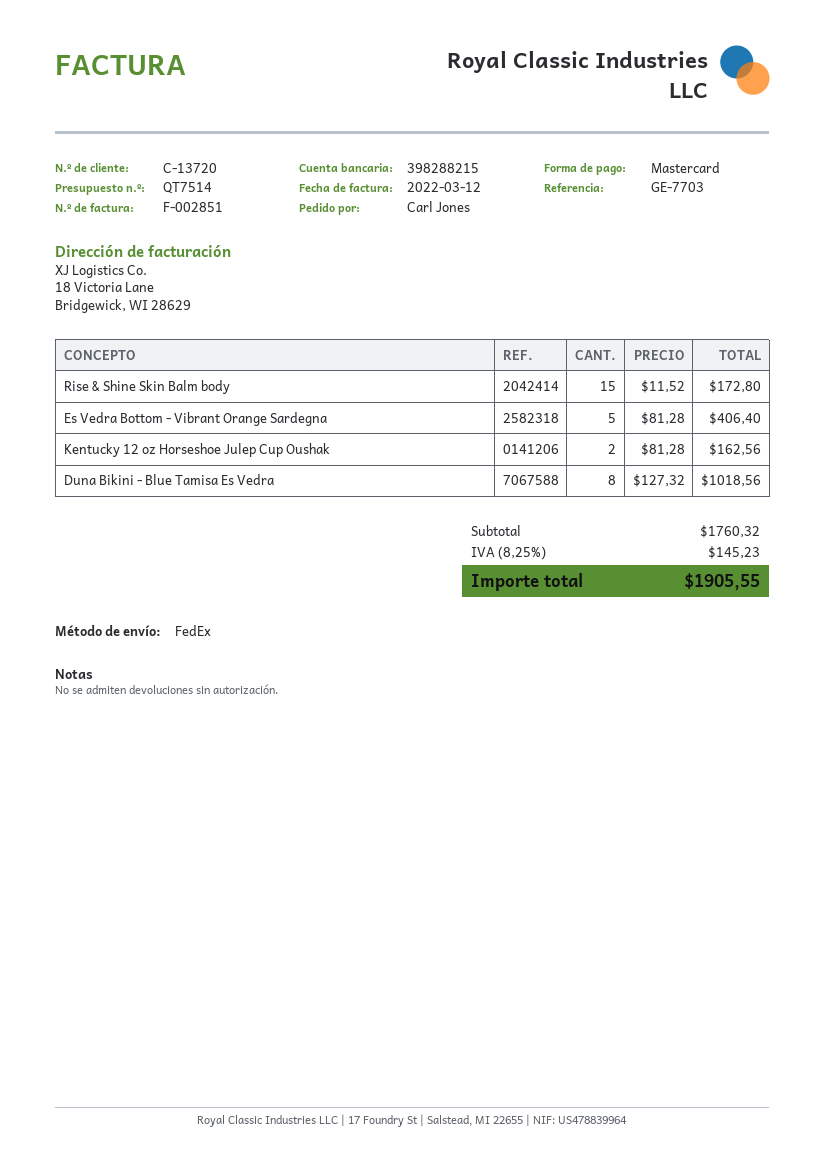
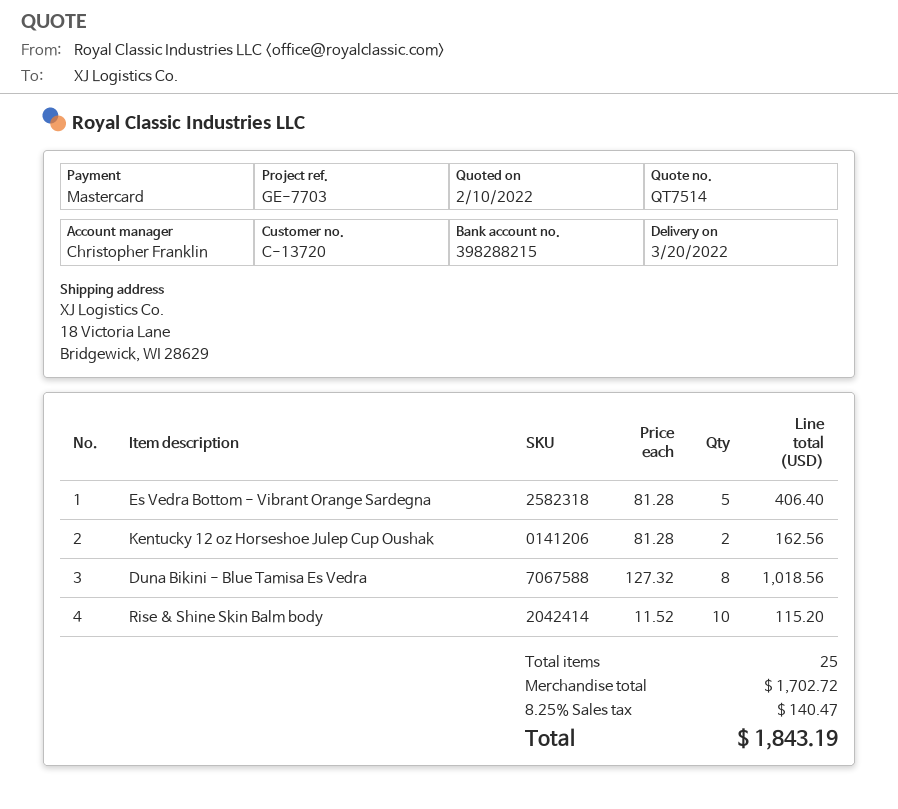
Rise & Shine Skin Balm body: 15 x 11.52 = 172.80 -> 10 x 11.52 = 115.20
subtotal: 1760.32 -> 1702.72
tax: 8.25% = 145.23 -> 8.25% = 140.47
total: 1905.55 -> 1843.19

